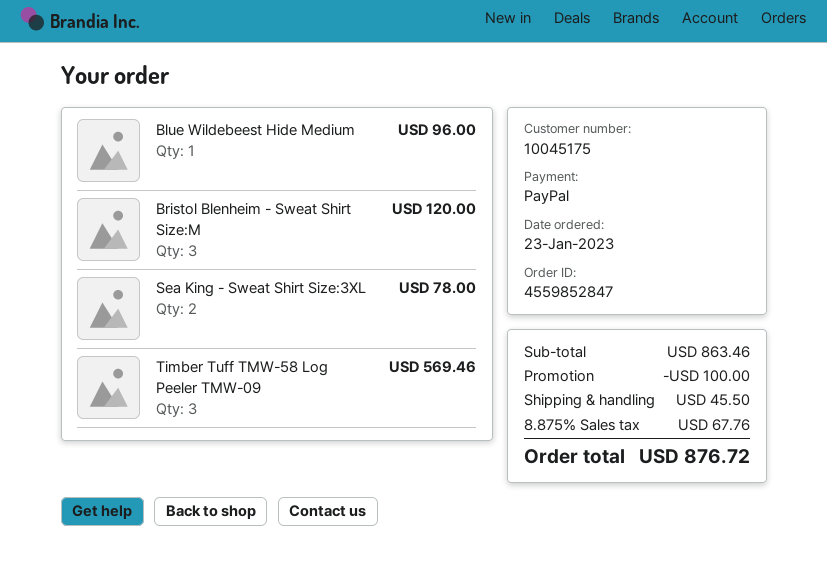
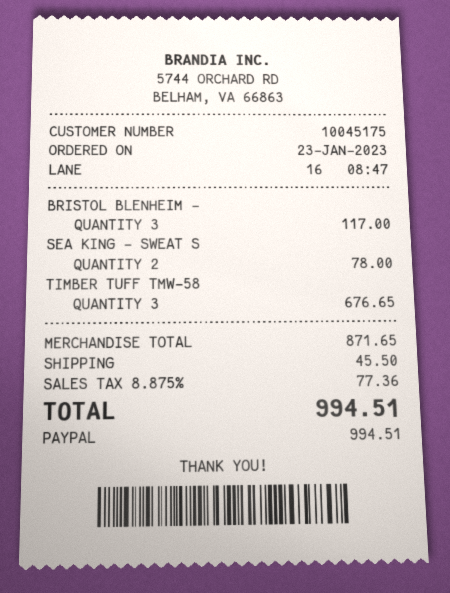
Blue Wildebeest Hide Medium: 1 for 96.00 -> none
Bristol Blenheim - Sweat Shirt Size:M: 3 for 120.00 -> 3 for 117.00
Timber Tuff TMW-58 Log Peeler TMW-09: 3 for 569.46 -> 3 for 676.65
subtotal: 863.46 -> 871.65
discount: 100.00 -> none
tax: 8.875% = 67.76 -> 8.875% = 77.36
total: 876.72 -> 994.51

